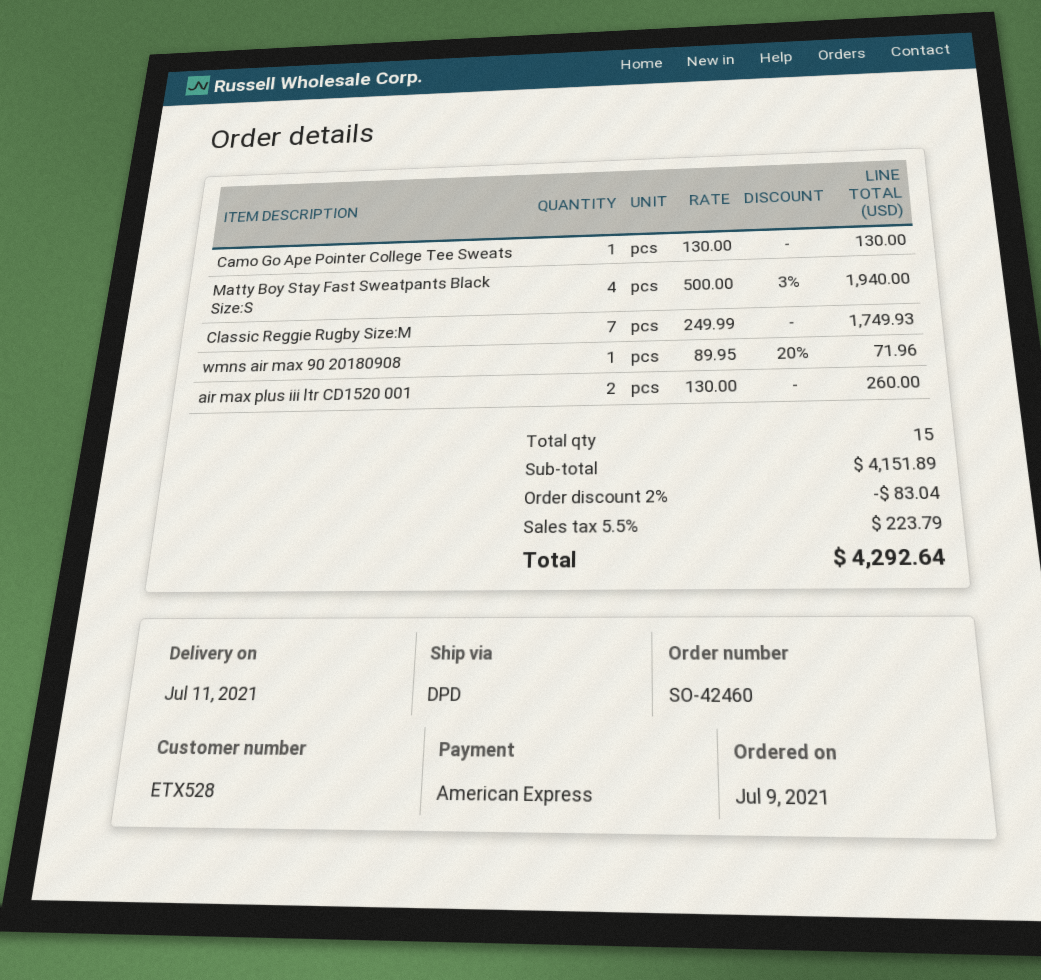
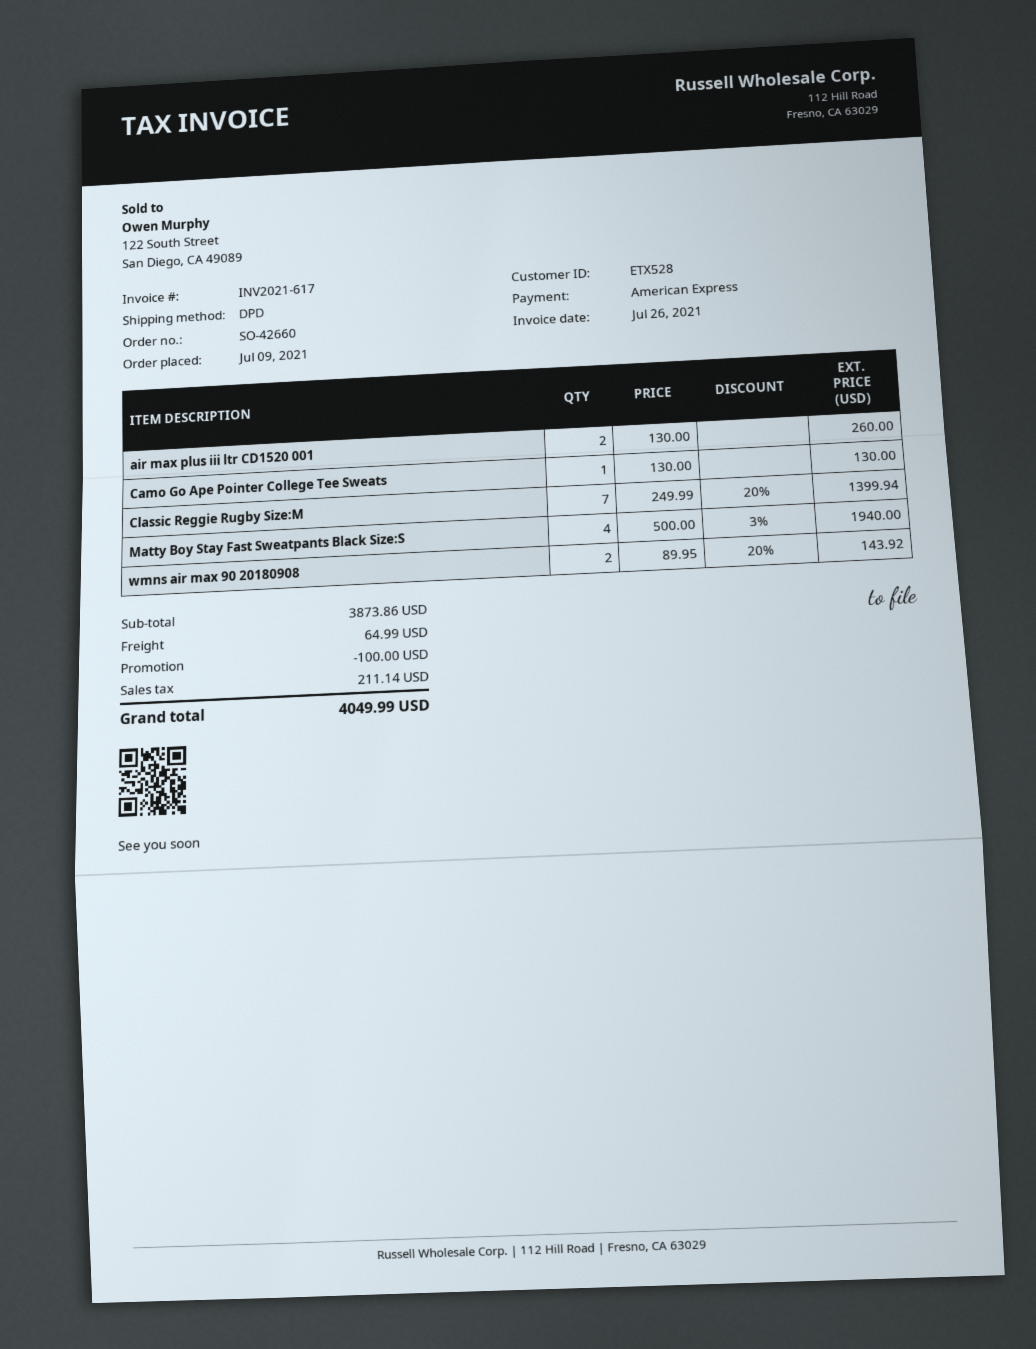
order number: SO-42460 -> SO-42660
Classic Reggie Rugby Size:M: 7 x 249.99 = 1749.93 -> 7 x 249.99 - 20% = 1399.94
wmns air max 90 20180908: 1 x 89.95 - 20% = 71.96 -> 2 x 89.95 - 20% = 143.92
subtotal: 4151.89 -> 3873.86
discount: 83.04 -> 100.00
shipping: none -> 64.99
tax: 223.79 -> 211.14
total: 4292.64 -> 4049.99

